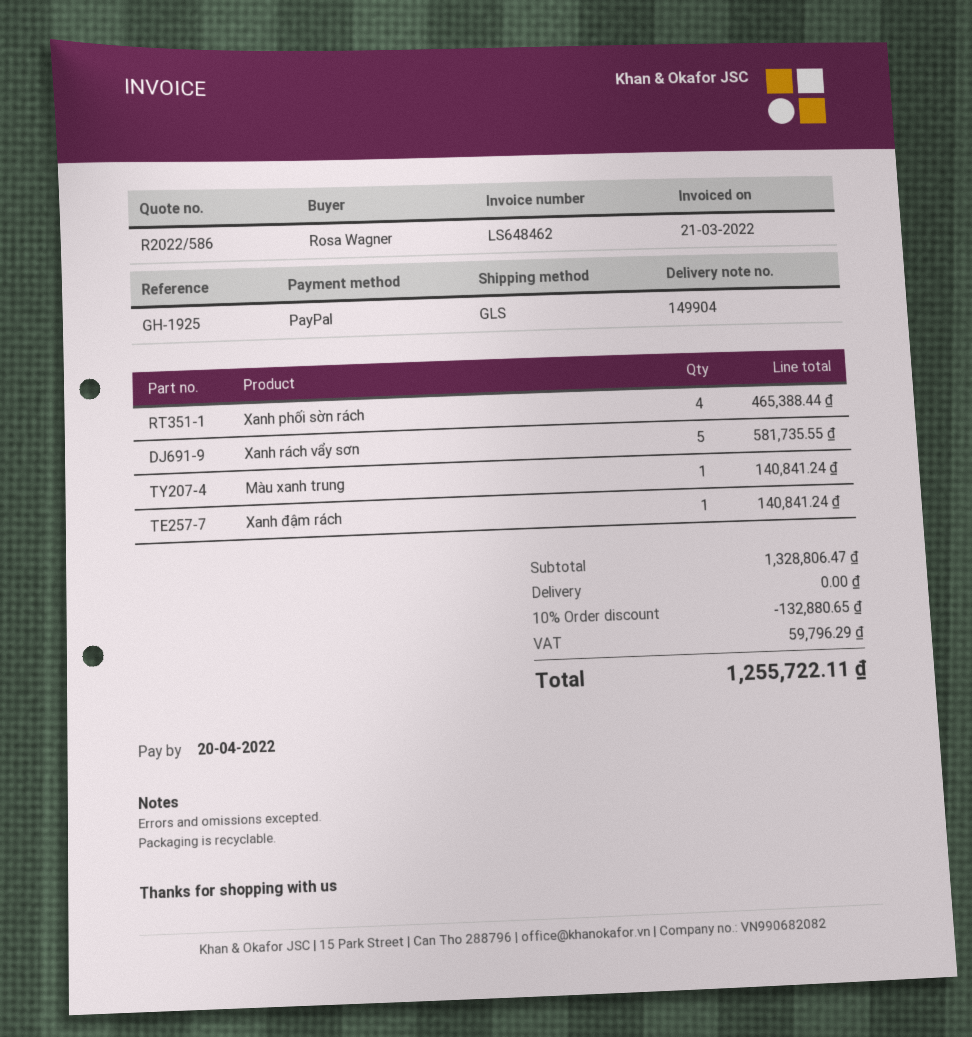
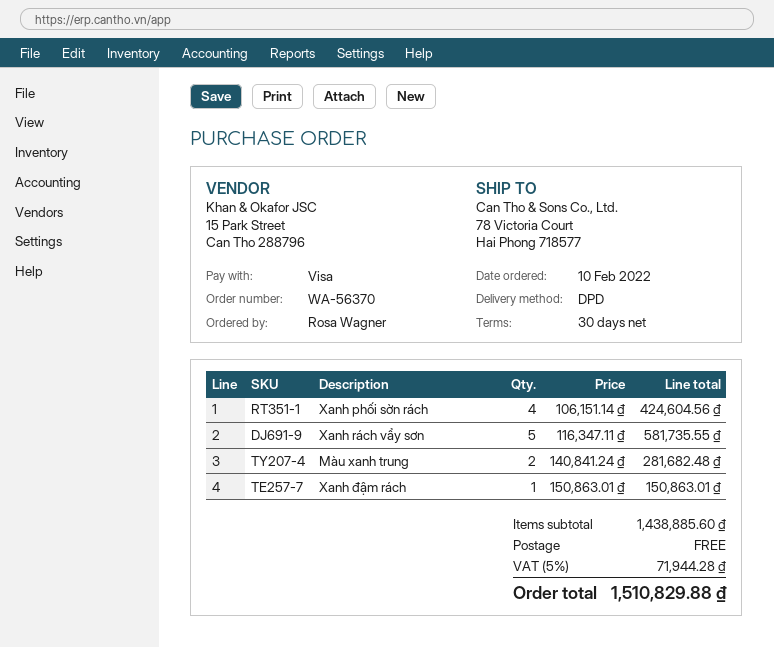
payment method: PayPal -> Visa
shipping method: GLS -> DPD
Xanh phối sờn rách: 4 for 465388.44 -> 4 for 424604.56
Màu xanh trung: 1 for 140841.24 -> 2 for 281682.48
Xanh đậm rách: 1 for 140841.24 -> 1 for 150863.01
subtotal: 1328806.47 -> 1438885.60
discount: 10% = 132880.65 -> none
tax: 59796.29 -> 71944.28
total: 1255722.11 -> 1510829.88

